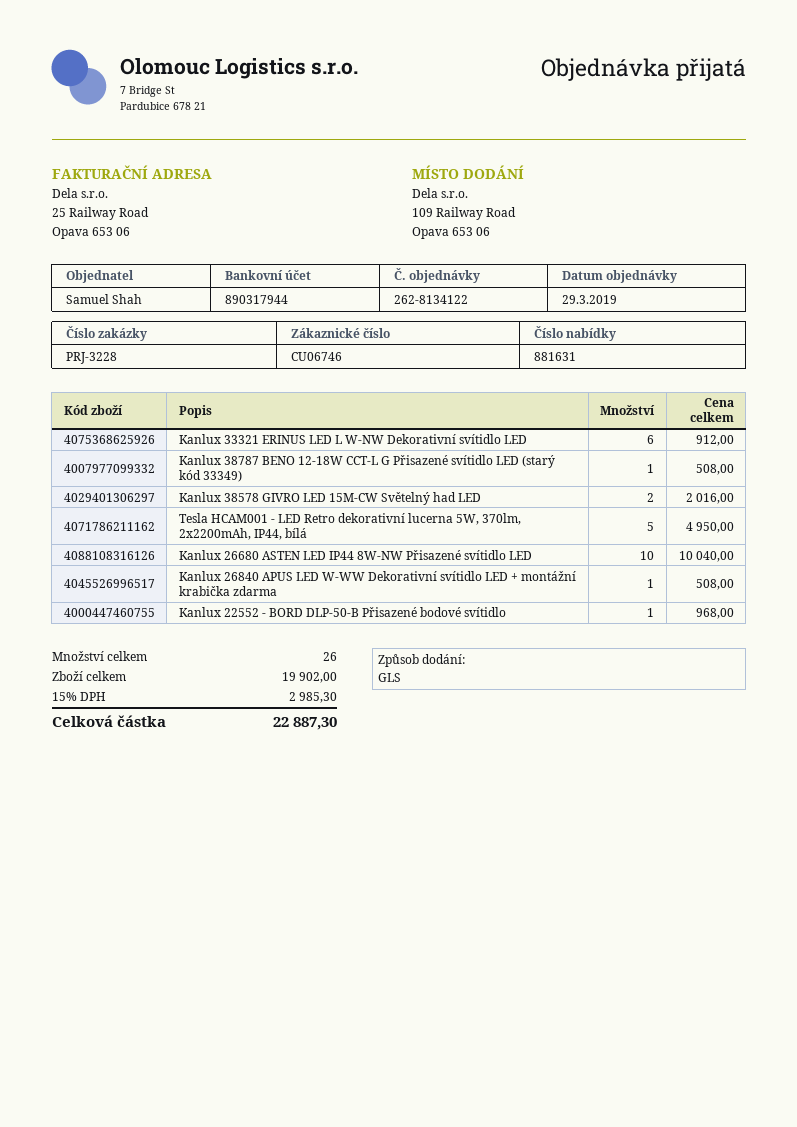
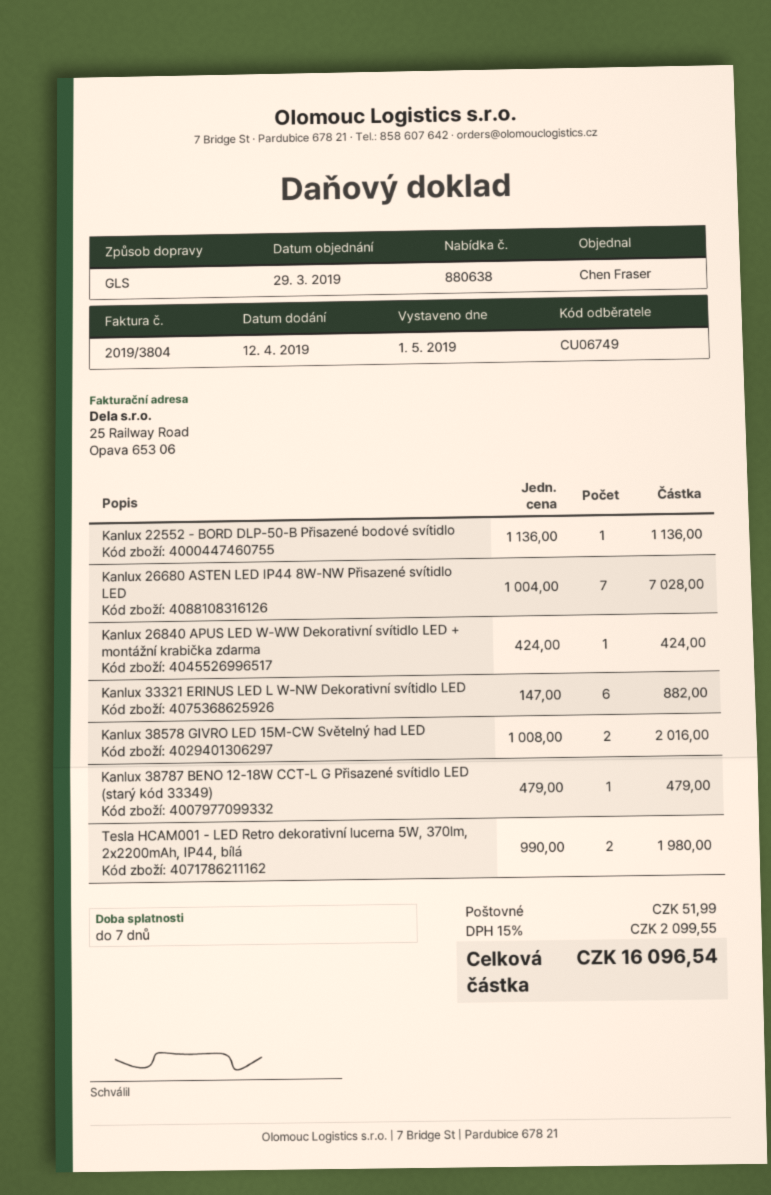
quote number: 881631 -> 880638
customer number: CU06746 -> CU06749
ordered by: Samuel Shah -> Chen Fraser
Kanlux 33321 ERINUS LED L W-NW Dekorativní svítidlo LED: 6 for 912.00 -> 6 for 882.00
Kanlux 38787 BENO 12-18W CCT-L G Přisazené svítidlo LED (starý kód 33349): 1 for 508.00 -> 1 for 479.00
Tesla HCAM001 - LED Retro dekorativní lucerna 5W, 370lm, 2x2200mAh, IP44, bílá: 5 for 4950.00 -> 2 for 1980.00
Kanlux 26680 ASTEN LED IP44 8W-NW Přisazené svítidlo LED: 10 for 10040.00 -> 7 for 7028.00
Kanlux 26840 APUS LED W-WW Dekorativní svítidlo LED + montážní krabička zdarma: 1 for 508.00 -> 1 for 424.00
Kanlux 22552 - BORD DLP-50-B Přisazené bodové svítidlo: 1 for 968.00 -> 1 for 1136.00
shipping: none -> 51.99
tax: 15% = 2985.30 -> 15% = 2099.55
total: 22887.30 -> 16096.54

